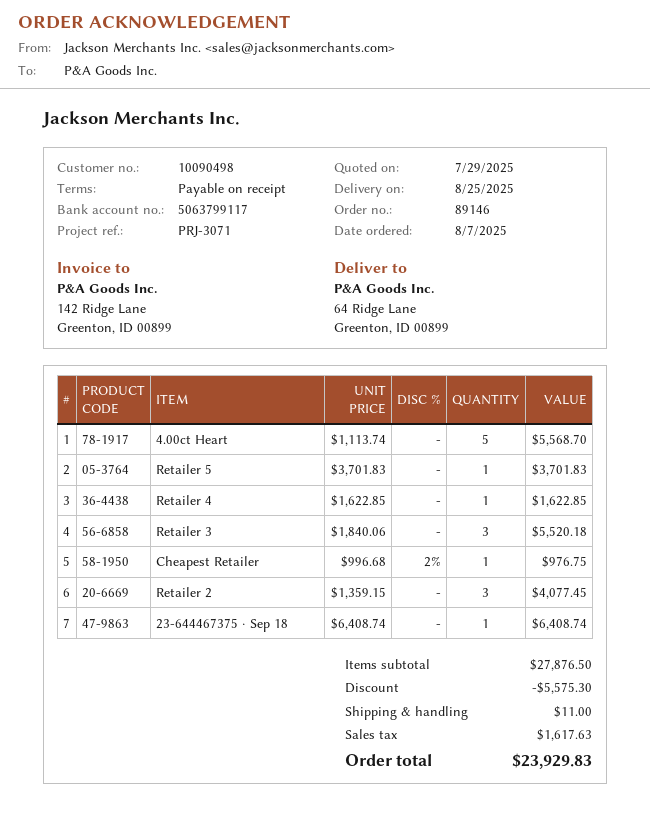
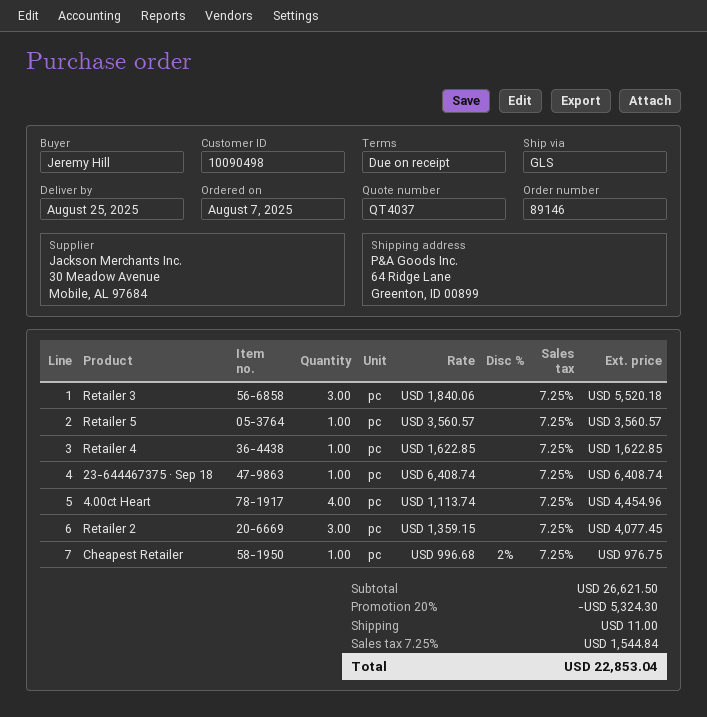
4.00ct Heart: 5 x 1113.74 = 5568.70 -> 4 x 1113.74 = 4454.96
Retailer 5: 1 x 3701.83 = 3701.83 -> 1 x 3560.57 = 3560.57
subtotal: 27876.50 -> 26621.50
discount: 5575.30 -> 5324.30
tax: 1617.63 -> 1544.84
total: 23929.83 -> 22853.04

